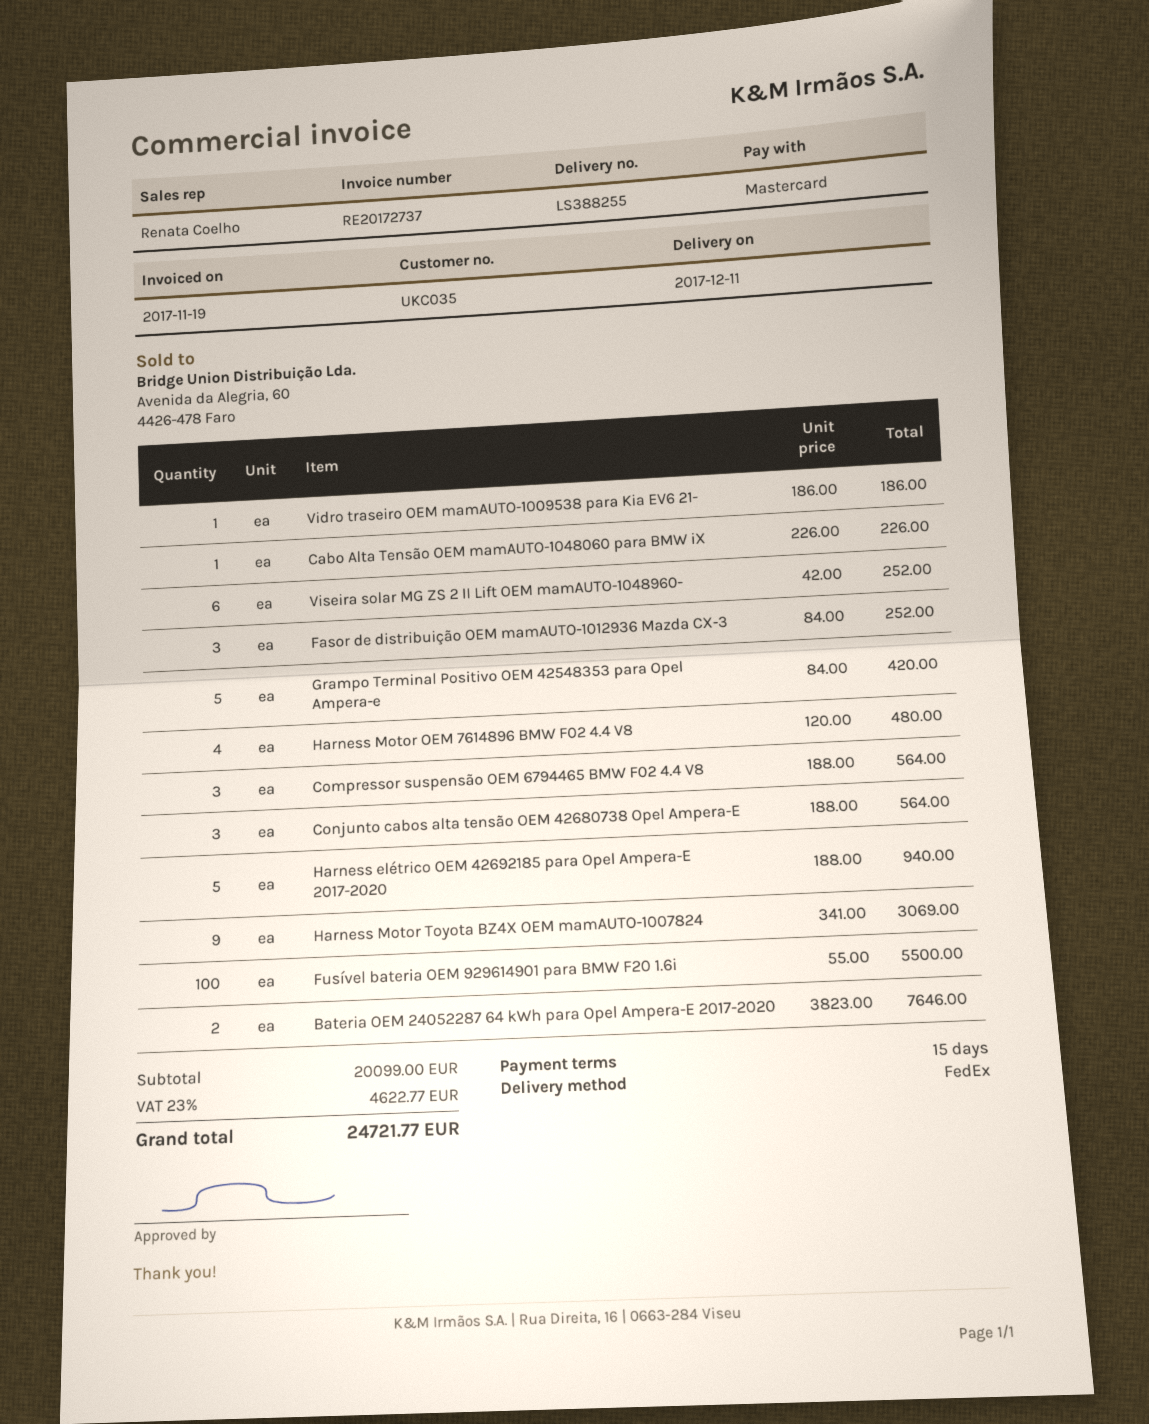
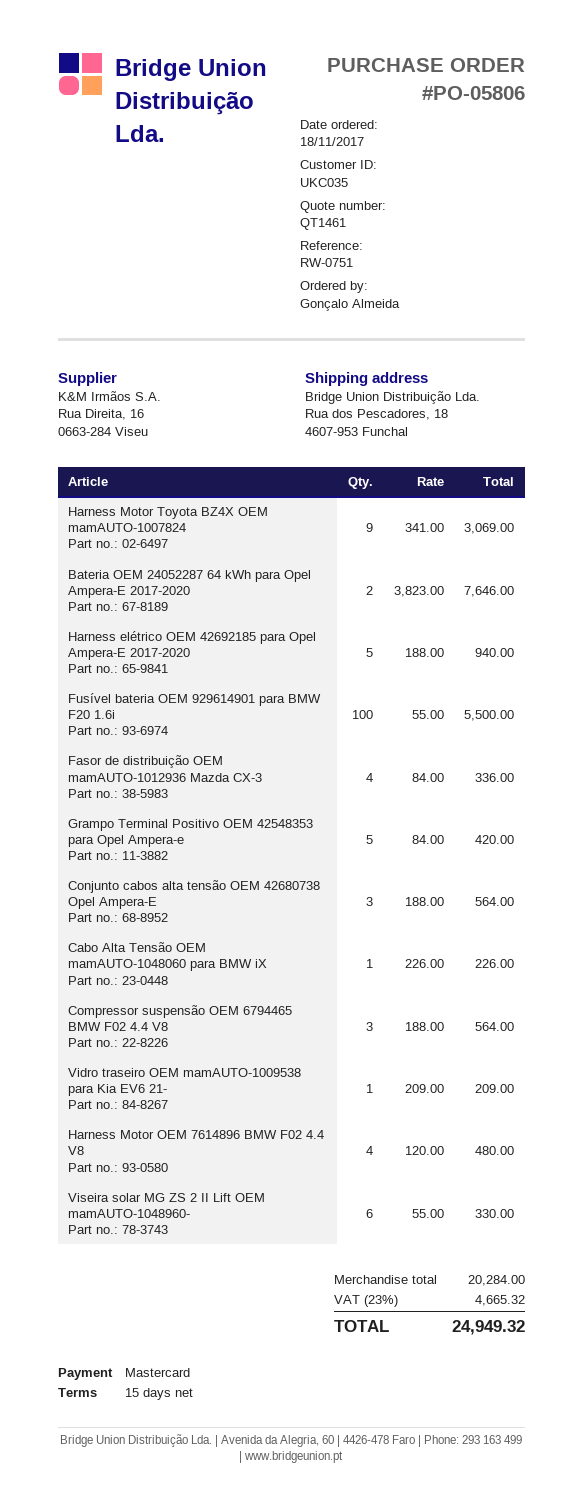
Vidro traseiro OEM mamAUTO-1009538 para Kia EV6 21-: 1 x 186.00 = 186.00 -> 1 x 209.00 = 209.00
Viseira solar MG ZS 2 II Lift OEM mamAUTO-1048960-: 6 x 42.00 = 252.00 -> 6 x 55.00 = 330.00
Fasor de distribuição OEM mamAUTO-1012936 Mazda CX-3: 3 x 84.00 = 252.00 -> 4 x 84.00 = 336.00
subtotal: 20099.00 -> 20284.00
tax: 23% = 4622.77 -> 23% = 4665.32
total: 24721.77 -> 24949.32

